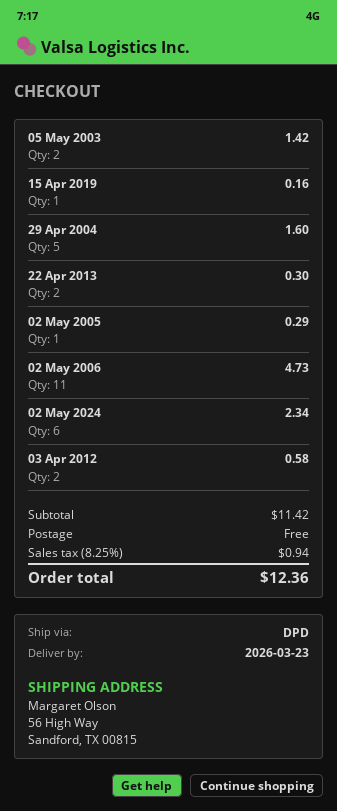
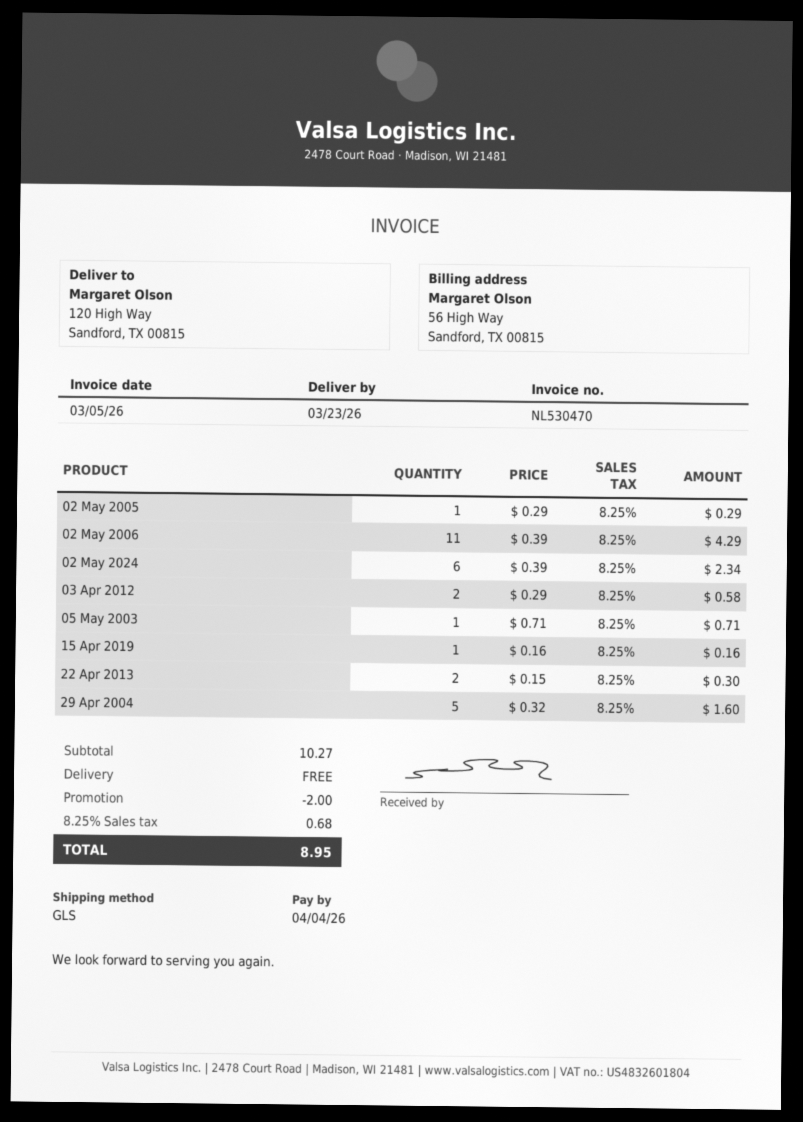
shipping method: DPD -> GLS
ship to: 56 High Way, Sandford, TX 00815 -> 120 High Way, Sandford, TX 00815
05 May 2003: 2 for 1.42 -> 1 for 0.71
02 May 2006: 11 for 4.73 -> 11 for 4.29
subtotal: 11.42 -> 10.27
discount: none -> 2.00
tax: 8.25% = 0.94 -> 8.25% = 0.68
total: 12.36 -> 8.95

